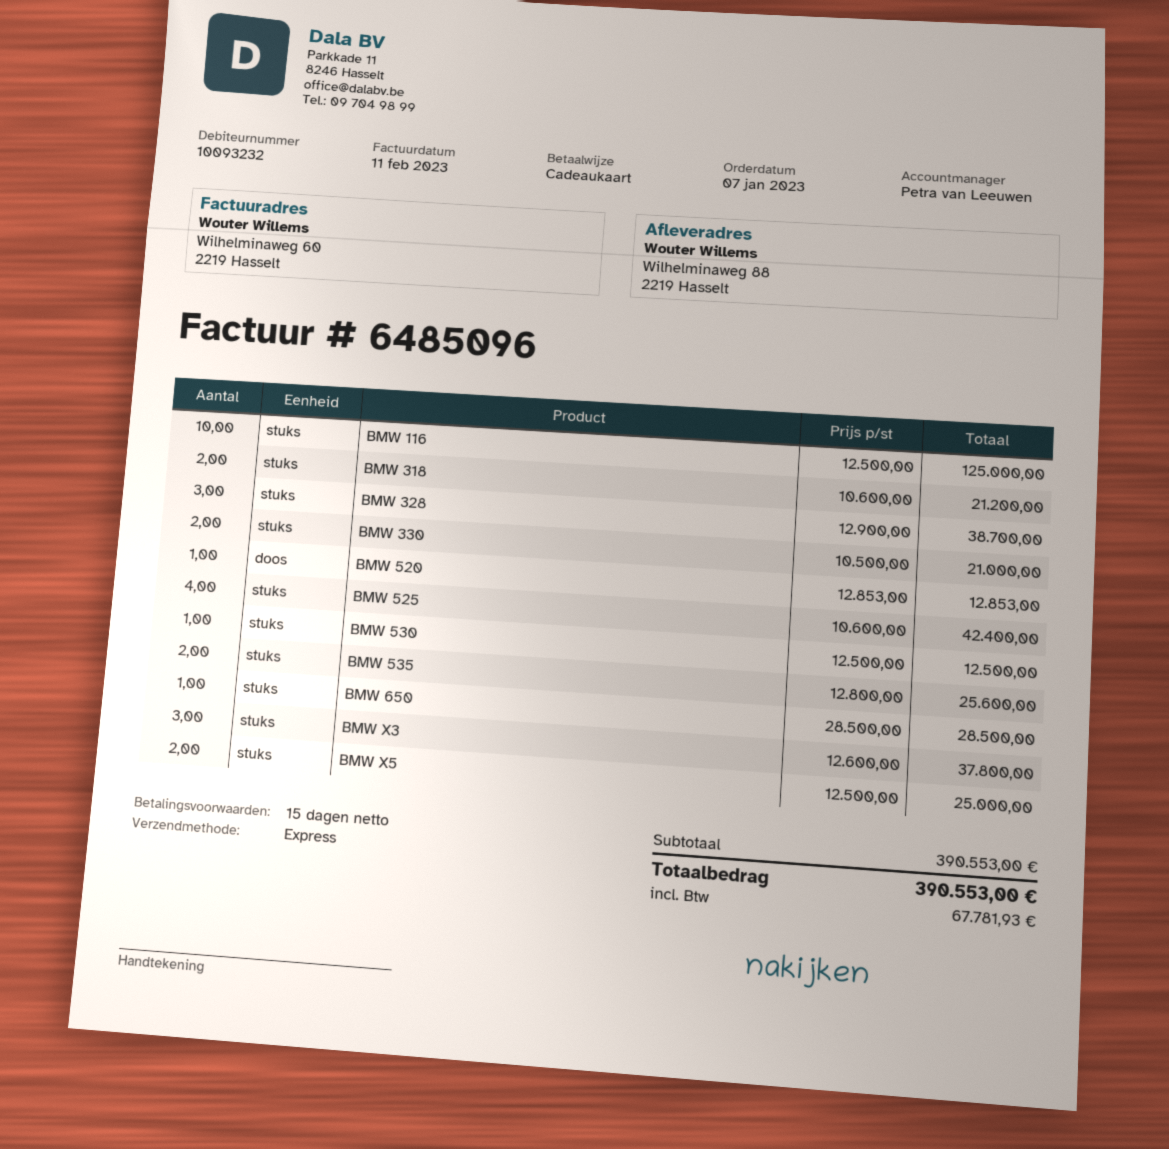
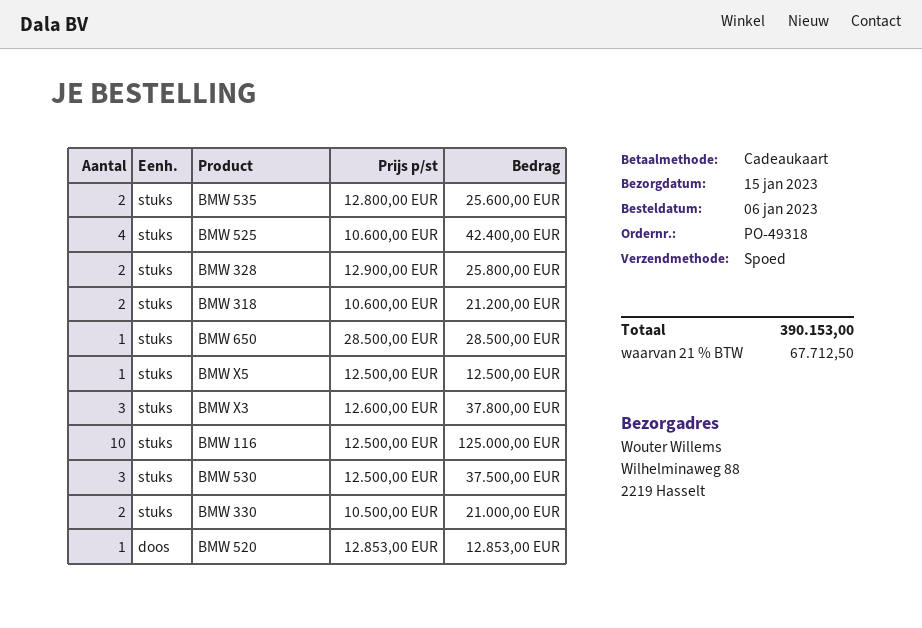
order date: 2023-01-07 -> 2023-01-06
BMW 328: 3 x 12900.00 = 38700.00 -> 2 x 12900.00 = 25800.00
BMW 530: 1 x 12500.00 = 12500.00 -> 3 x 12500.00 = 37500.00
BMW X5: 2 x 12500.00 = 25000.00 -> 1 x 12500.00 = 12500.00
tax: 67781.93 -> 67712.50
total: 390553.00 -> 390153.00

